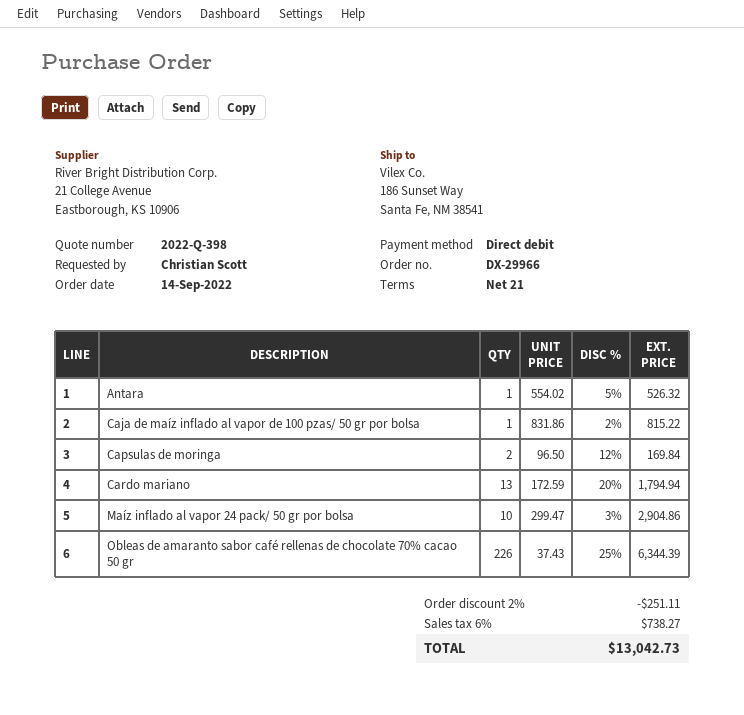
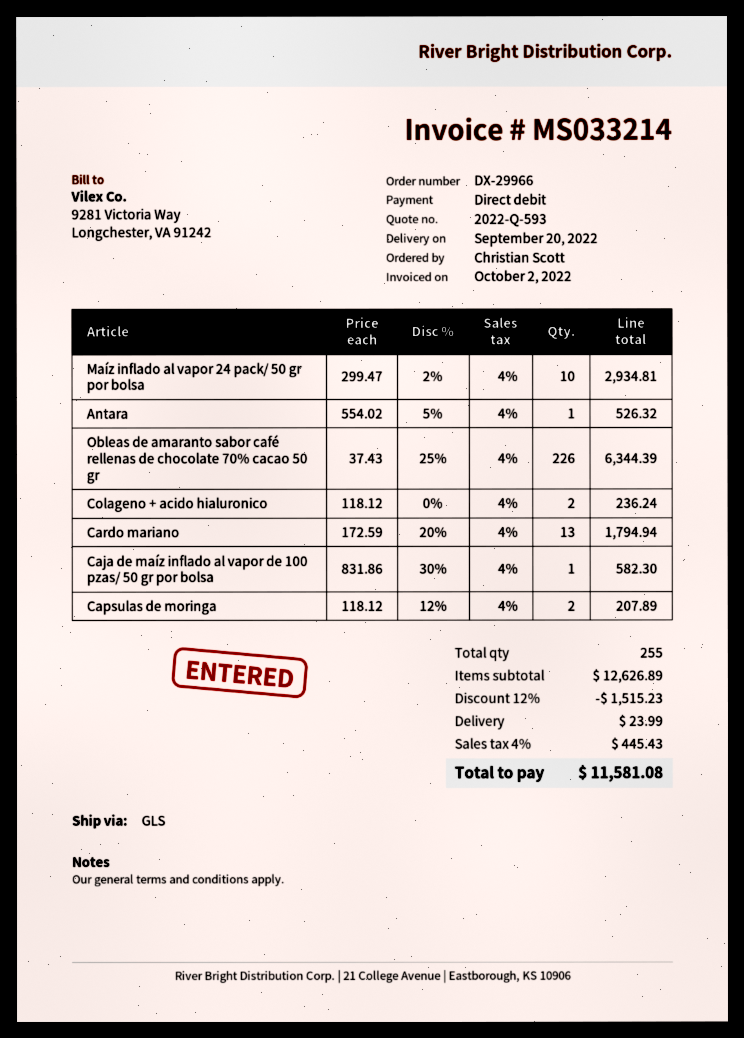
quote number: 2022-Q-398 -> 2022-Q-593
Caja de maíz inflado al vapor de 100 pzas/ 50 gr por bolsa: 1 x 831.86 - 2% = 815.22 -> 1 x 831.86 - 30% = 582.30
Capsulas de moringa: 2 x 96.50 - 12% = 169.84 -> 2 x 118.12 - 12% = 207.89
Maíz inflado al vapor 24 pack/ 50 gr por bolsa: 10 x 299.47 - 3% = 2904.86 -> 10 x 299.47 - 2% = 2934.81
Colageno + acido hialuronico: none -> 2 x 118.12 = 236.24
discount: 2% = 251.11 -> 12% = 1515.23
shipping: none -> 23.99
tax: 6% = 738.27 -> 4% = 445.43
total: 13042.73 -> 11581.08

